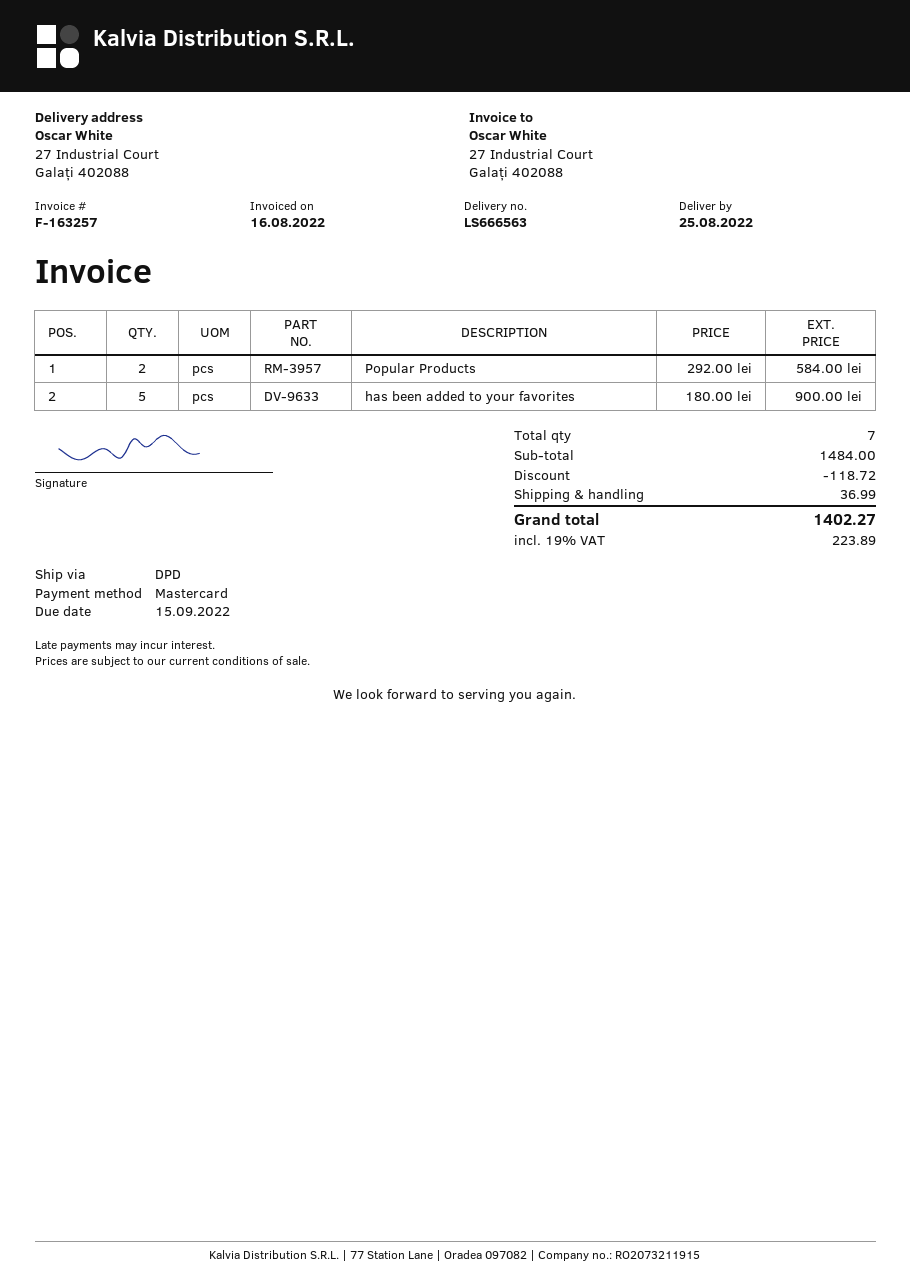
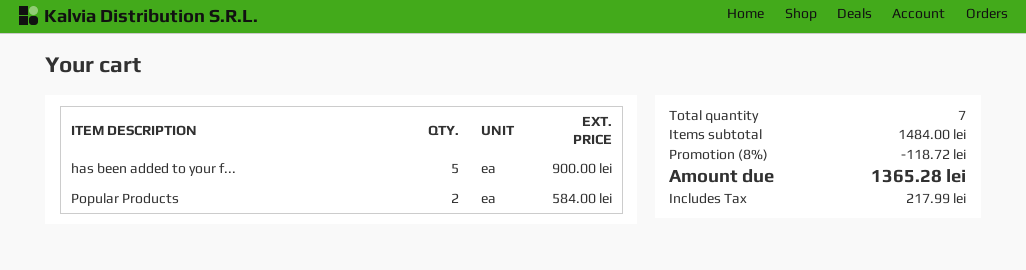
shipping: 36.99 -> none
tax: 223.89 -> 217.99
total: 1402.27 -> 1365.28

